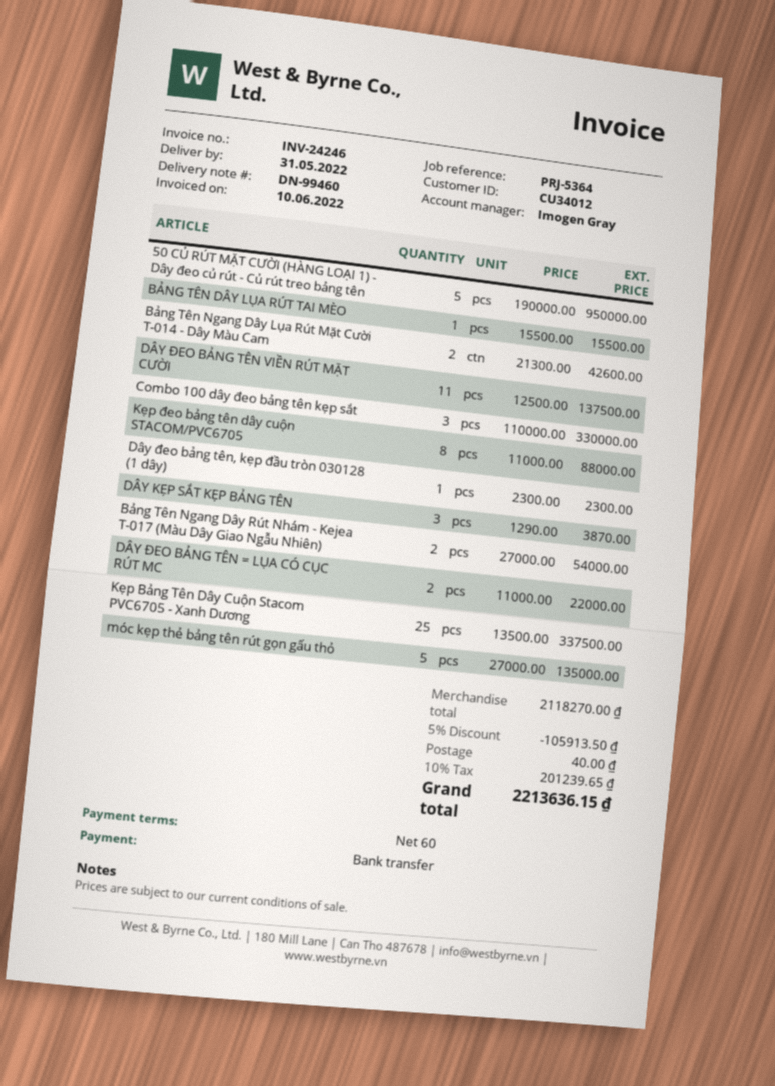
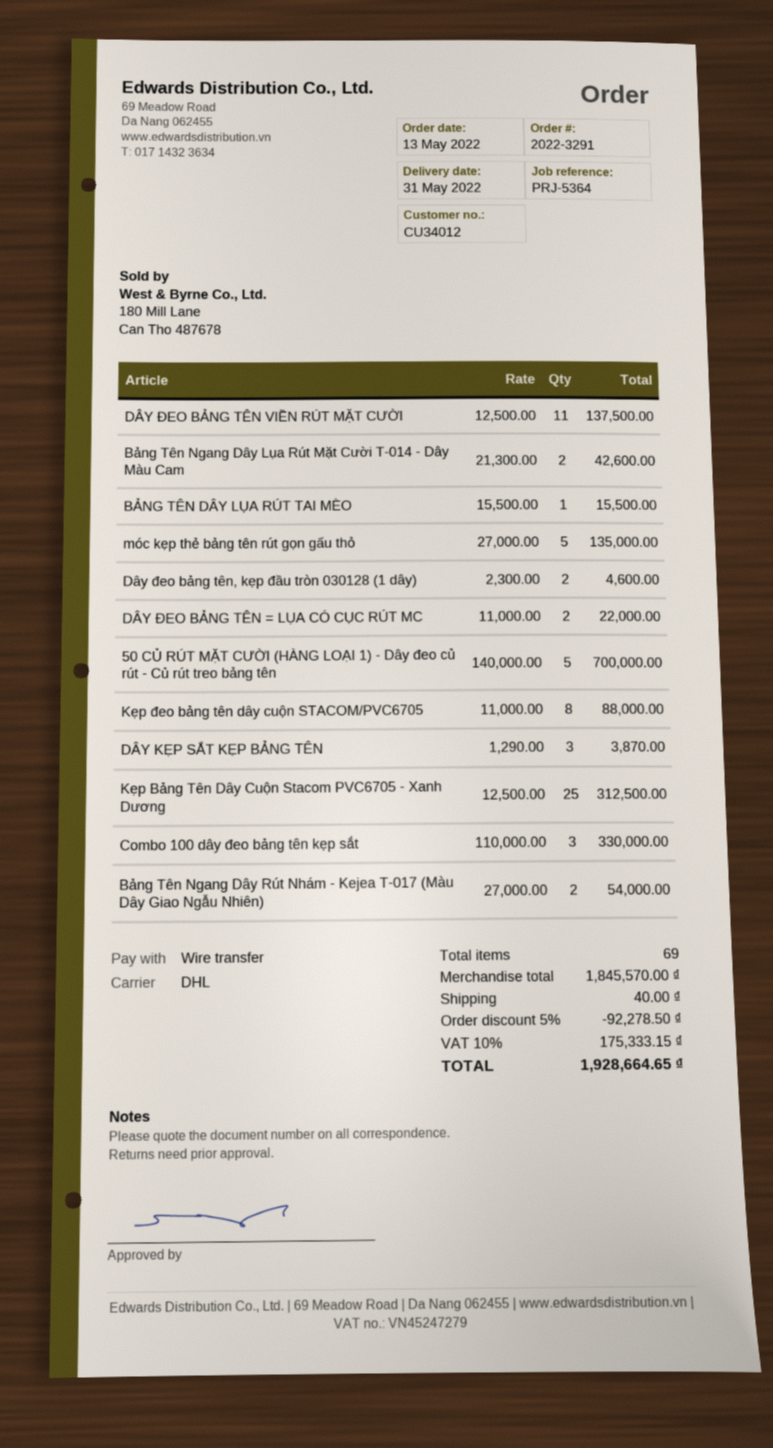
50 CỦ RÚT MẶT CƯỜI (HÀNG LOẠI 1) - Dây đeo củ rút - Củ rút treo bảng tên: 5 x 190000.00 = 950000.00 -> 5 x 140000.00 = 700000.00
Dây đeo bảng tên, kẹp đầu tròn 030128 (1 dây): 1 x 2300.00 = 2300.00 -> 2 x 2300.00 = 4600.00
Kẹp Bảng Tên Dây Cuộn Stacom PVC6705 - Xanh Dương: 25 x 13500.00 = 337500.00 -> 25 x 12500.00 = 312500.00
subtotal: 2118270.00 -> 1845570.00
discount: 5% = 105913.50 -> 5% = 92278.50
tax: 10% = 201239.65 -> 10% = 175333.15
total: 2213636.15 -> 1928664.65

